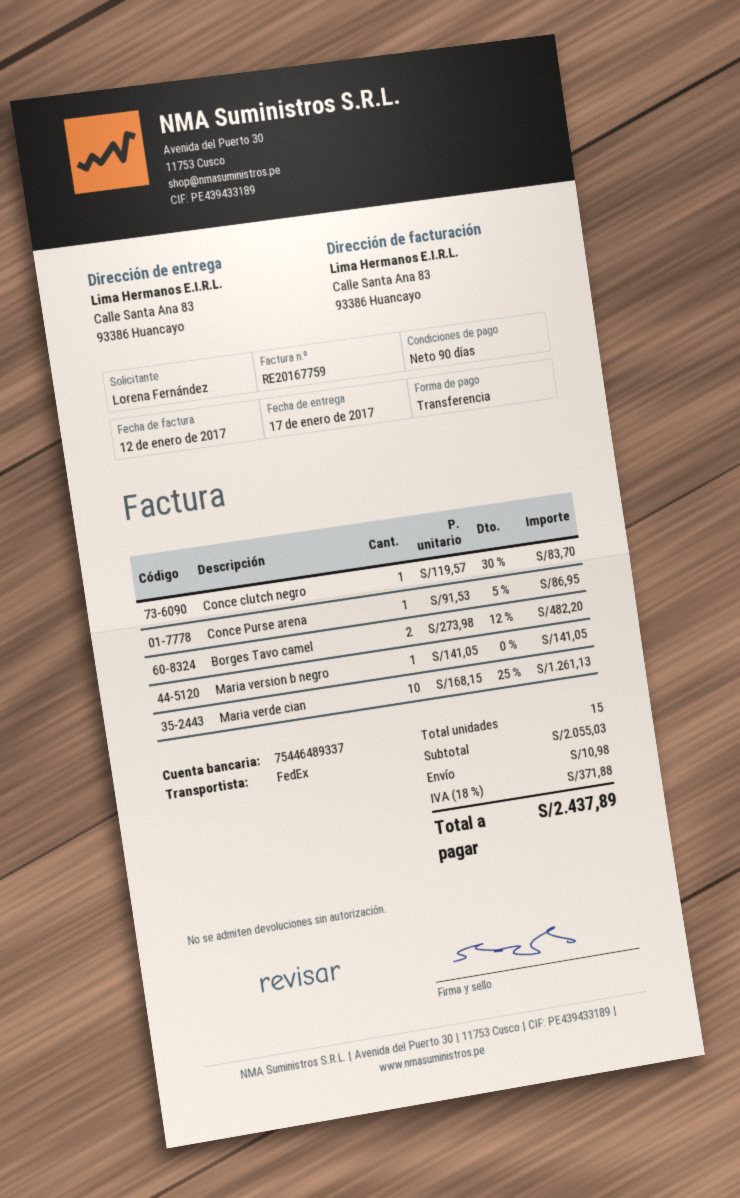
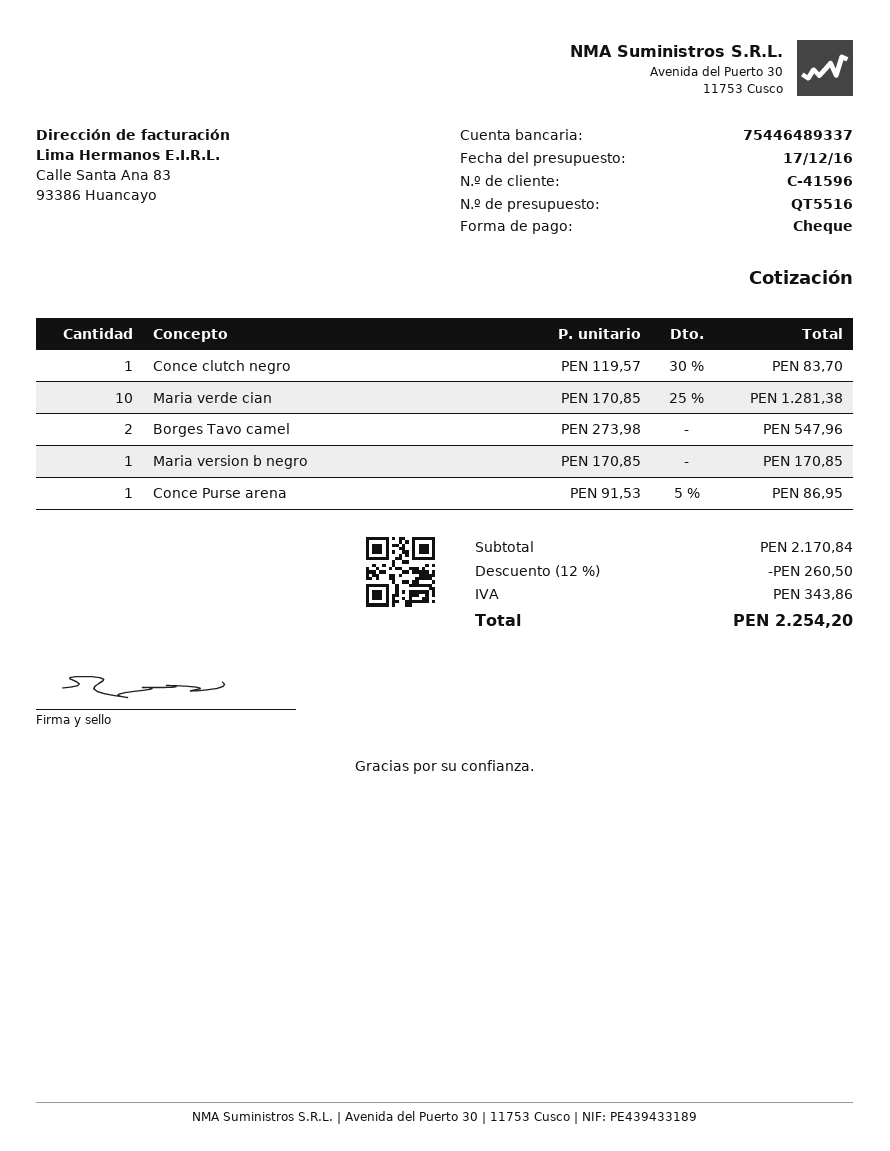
payment method: bank transfer -> cheque
Borges Tavo camel: 2 x 273.98 - 12% = 482.20 -> 2 x 273.98 = 547.96
Maria version b negro: 1 x 141.05 = 141.05 -> 1 x 170.85 = 170.85
Maria verde cian: 10 x 168.15 - 25% = 1261.13 -> 10 x 170.85 - 25% = 1281.38
subtotal: 2055.03 -> 2170.84
discount: none -> 12% = 260.50
shipping: 10.98 -> none
tax: 371.88 -> 343.86
total: 2437.89 -> 2254.20

